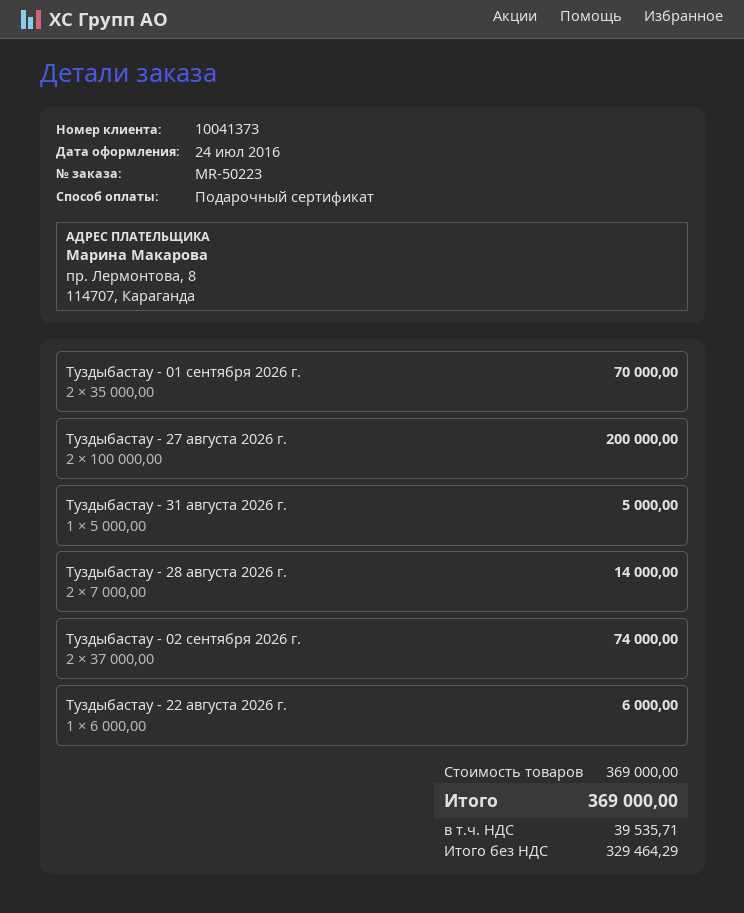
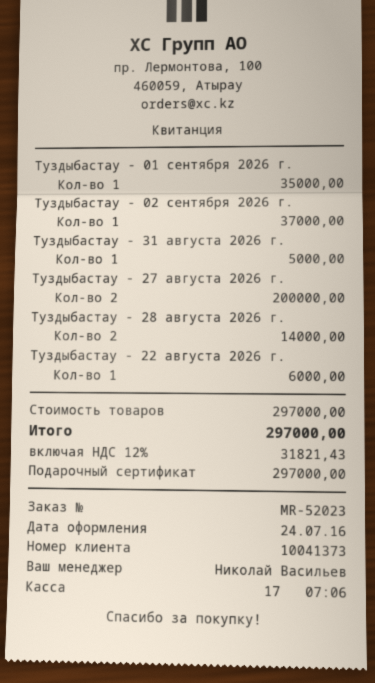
order number: MR-50223 -> MR-52023
Туздыбастау - 01 сентября 2026 г.: 2 for 70000.00 -> 1 for 35000.00
Туздыбастау - 02 сентября 2026 г.: 2 for 74000.00 -> 1 for 37000.00
subtotal: 369000.00 -> 297000.00
tax: 39535.71 -> 31821.43
total: 369000.00 -> 297000.00

